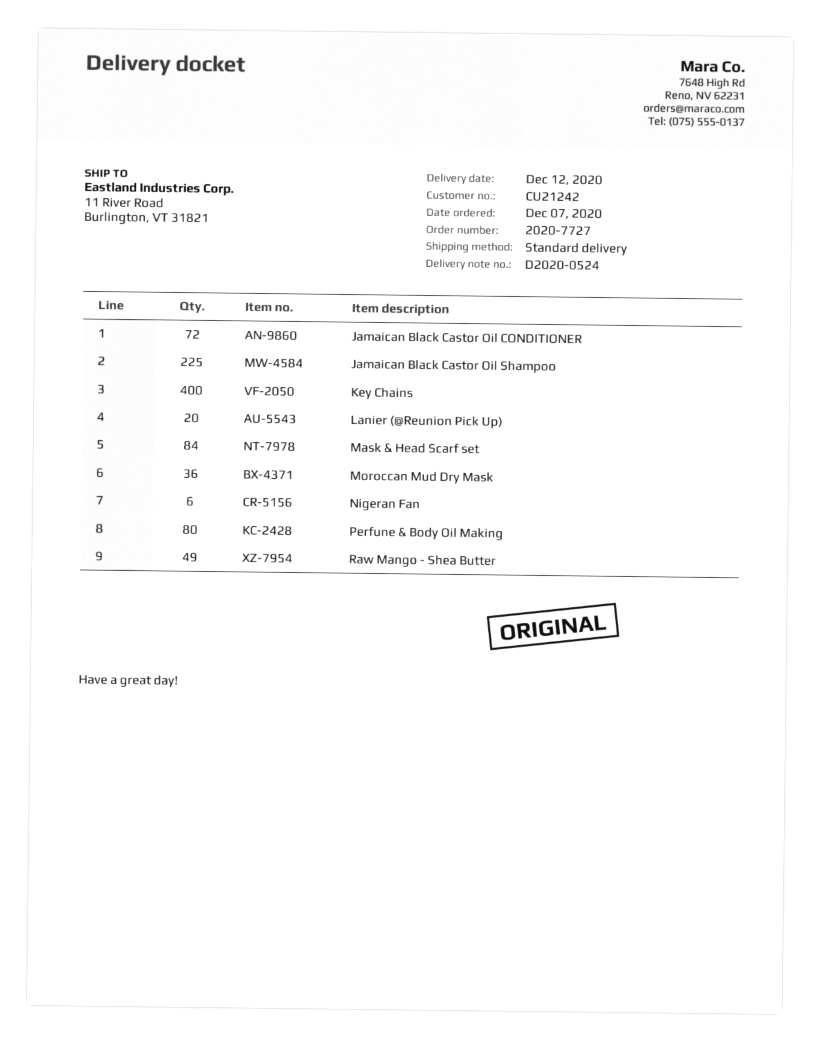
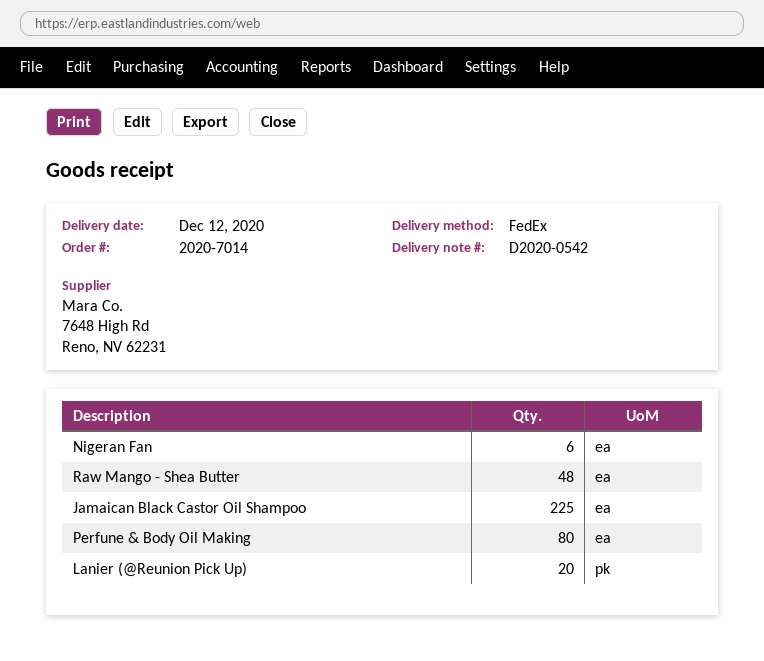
order number: 2020-7727 -> 2020-7014
delivery note number: D2020-0524 -> D2020-0542
shipping method: standard -> FedEx
Jamaican Black Castor Oil CONDITIONER: 72 -> none
Key Chains: 400 -> none
Mask & Head Scarf set: 84 -> none
Moroccan Mud Dry Mask: 36 -> none
Raw Mango - Shea Butter: 49 -> 48

